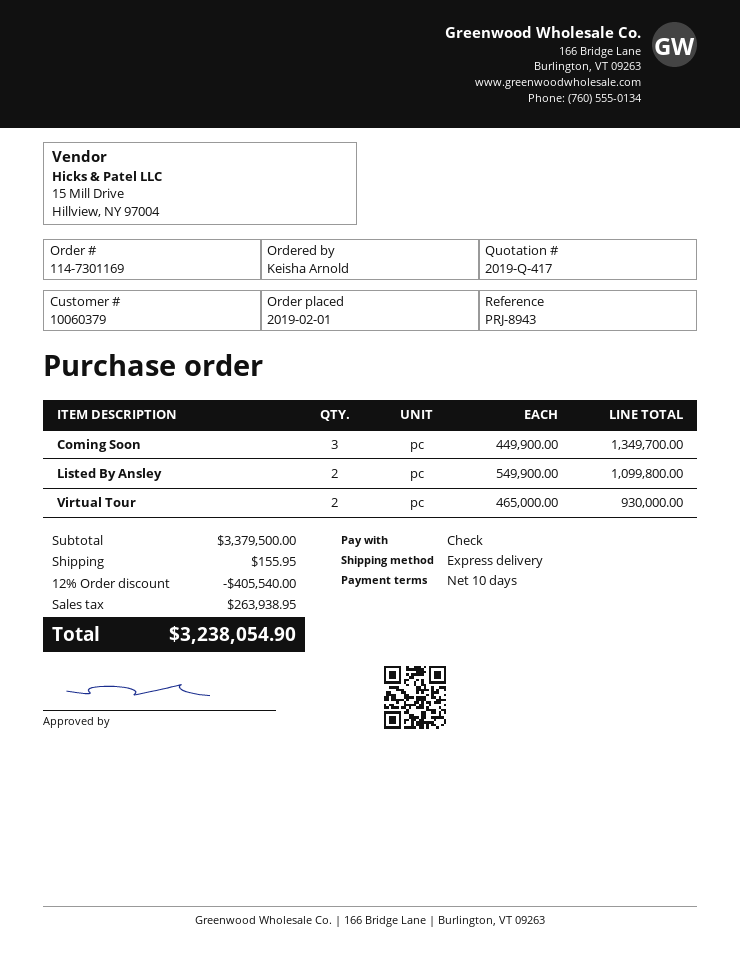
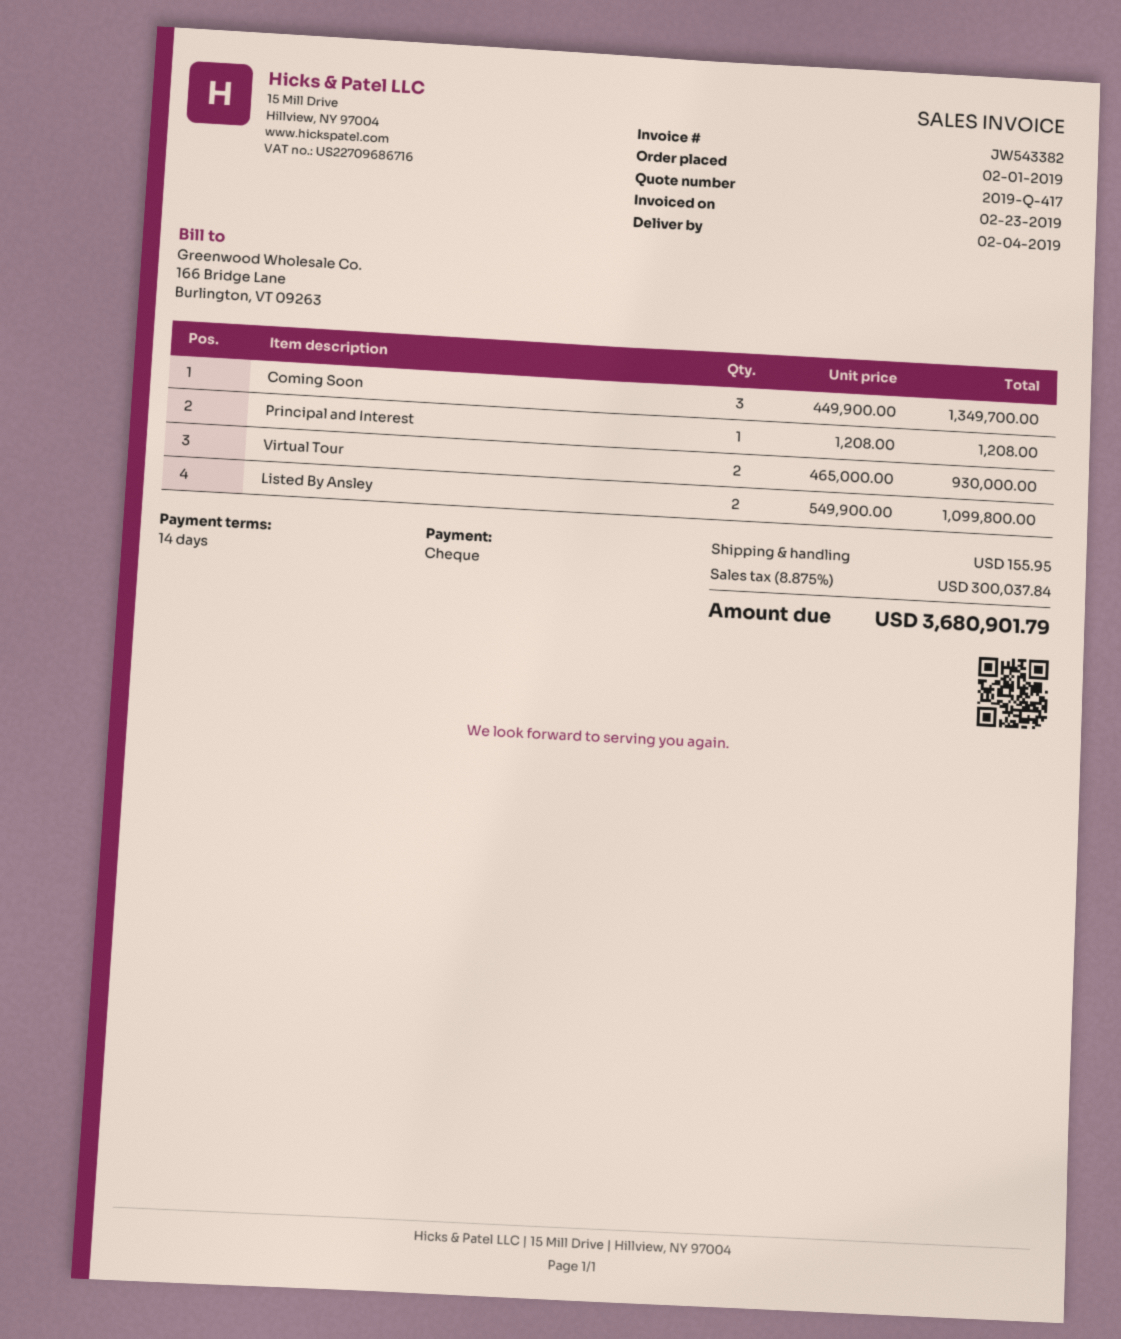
payment terms: 10 days -> 14 days
Principal and Interest: none -> 1 x 1208.00 = 1208.00
discount: 12% = 405540.00 -> none
tax: 263938.95 -> 300037.84
total: 3238054.90 -> 3680901.79

